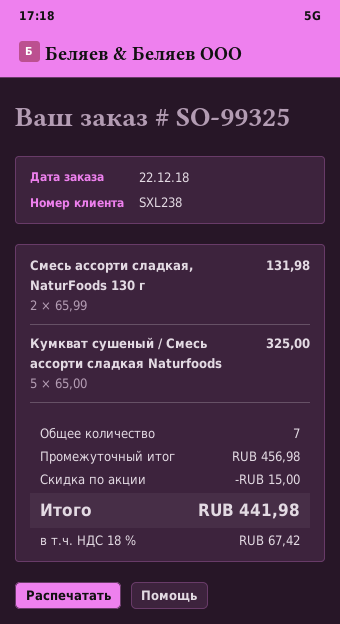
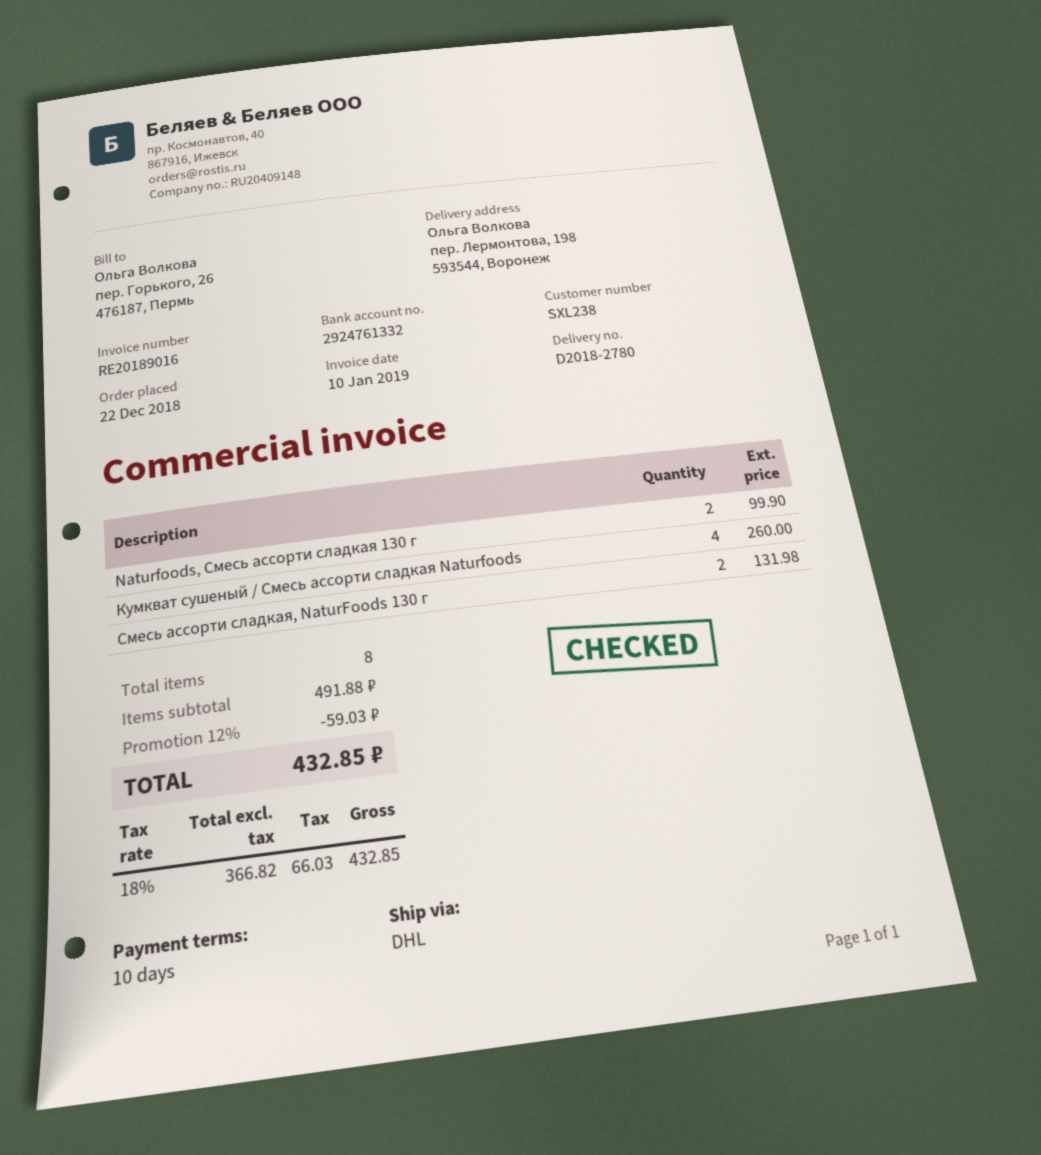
Кумкват сушеный / Смесь ассорти сладкая Naturfoods: 5 for 325.00 -> 4 for 260.00
Naturfoods, Смесь ассорти сладкая 130 г: none -> 2 for 99.90
total quantity: 7 -> 8
subtotal: 456.98 -> 491.88
discount: 15.00 -> 59.03
tax: 18% = 67.42 -> 18% = 66.03
total: 441.98 -> 432.85

